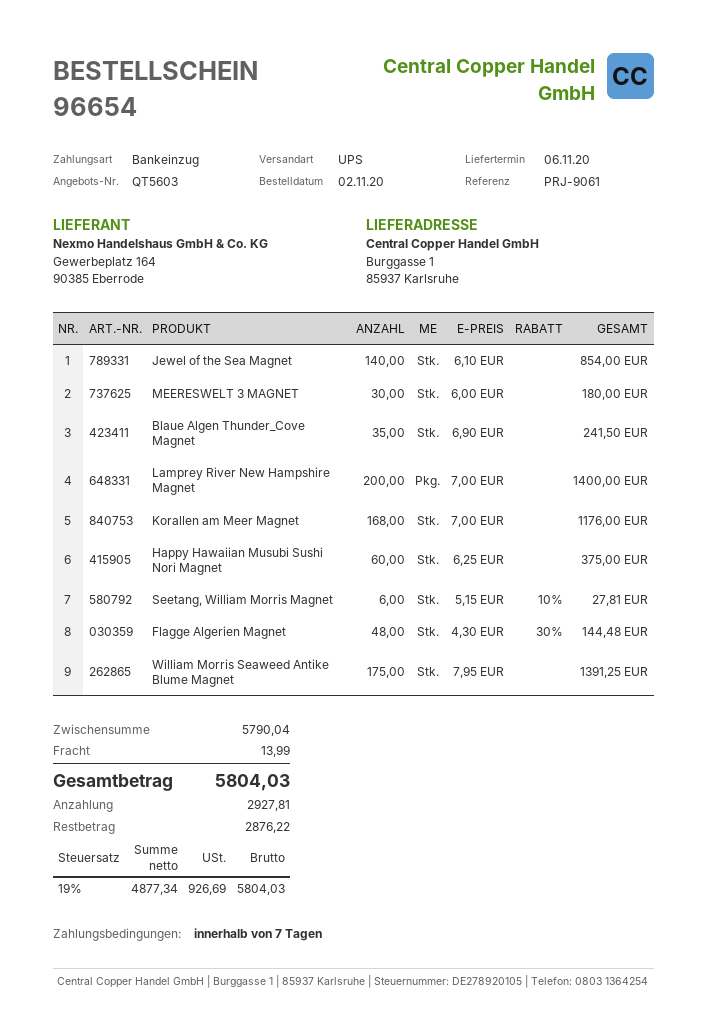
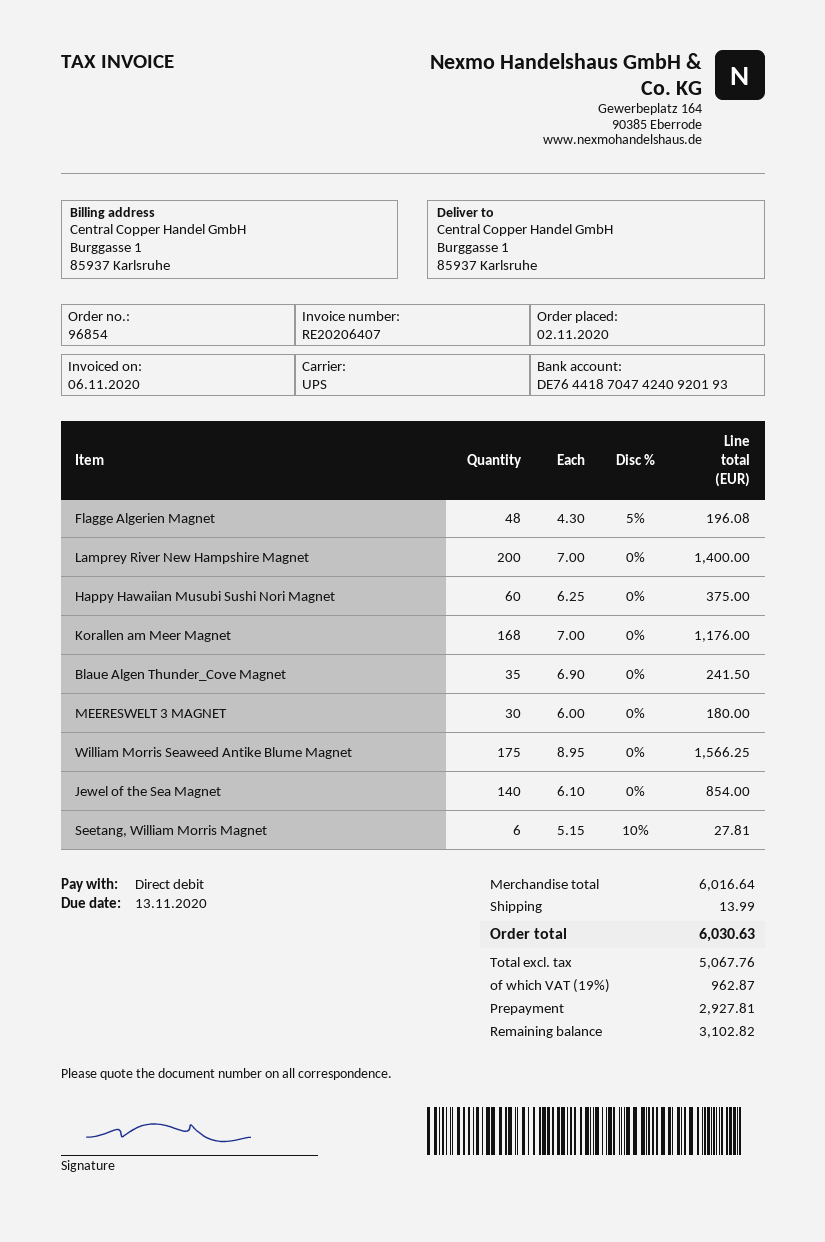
order number: 96654 -> 96854
Flagge Algerien Magnet: 48 x 4.30 - 30% = 144.48 -> 48 x 4.30 - 5% = 196.08
William Morris Seaweed Antike Blume Magnet: 175 x 7.95 = 1391.25 -> 175 x 8.95 = 1566.25
subtotal: 5790.04 -> 6016.64
net: 4877.34 -> 5067.76
tax: 19% = 926.69 -> 19% = 962.87
total: 5804.03 -> 6030.63
balance: 2876.22 -> 3102.82

